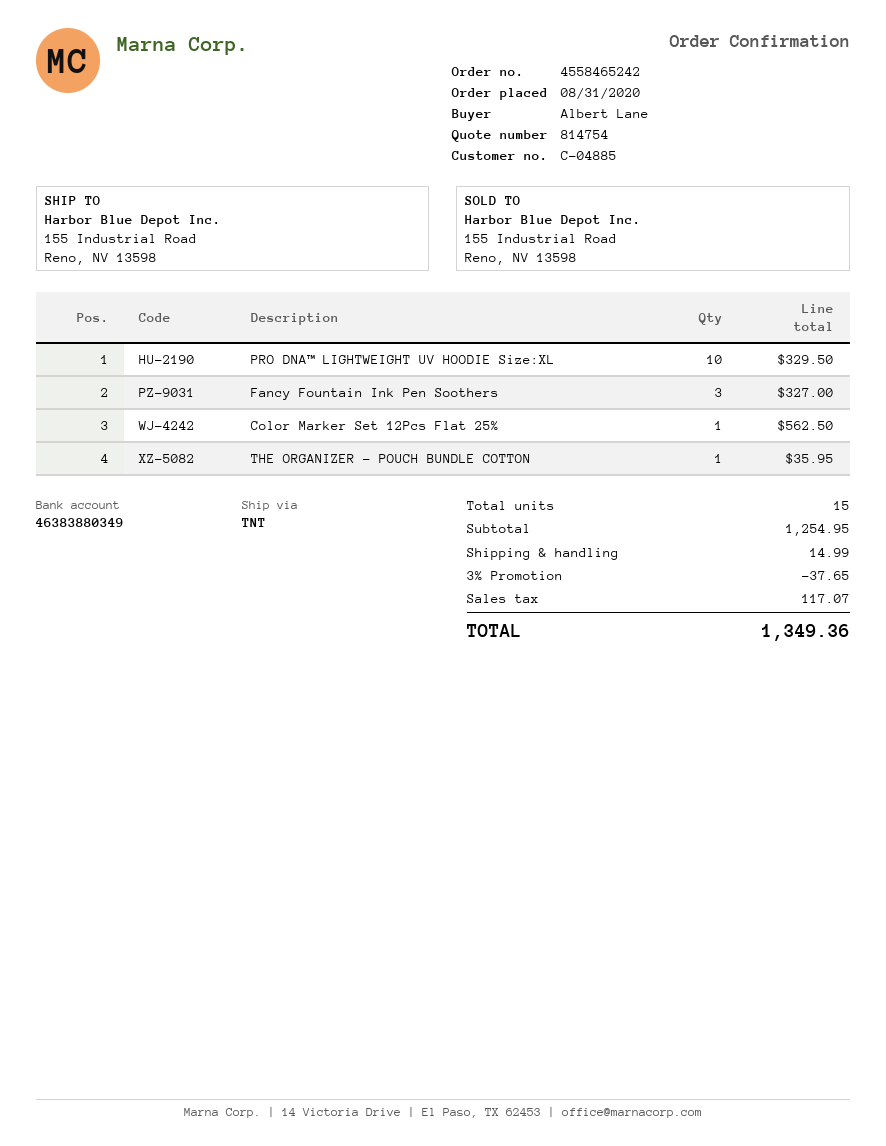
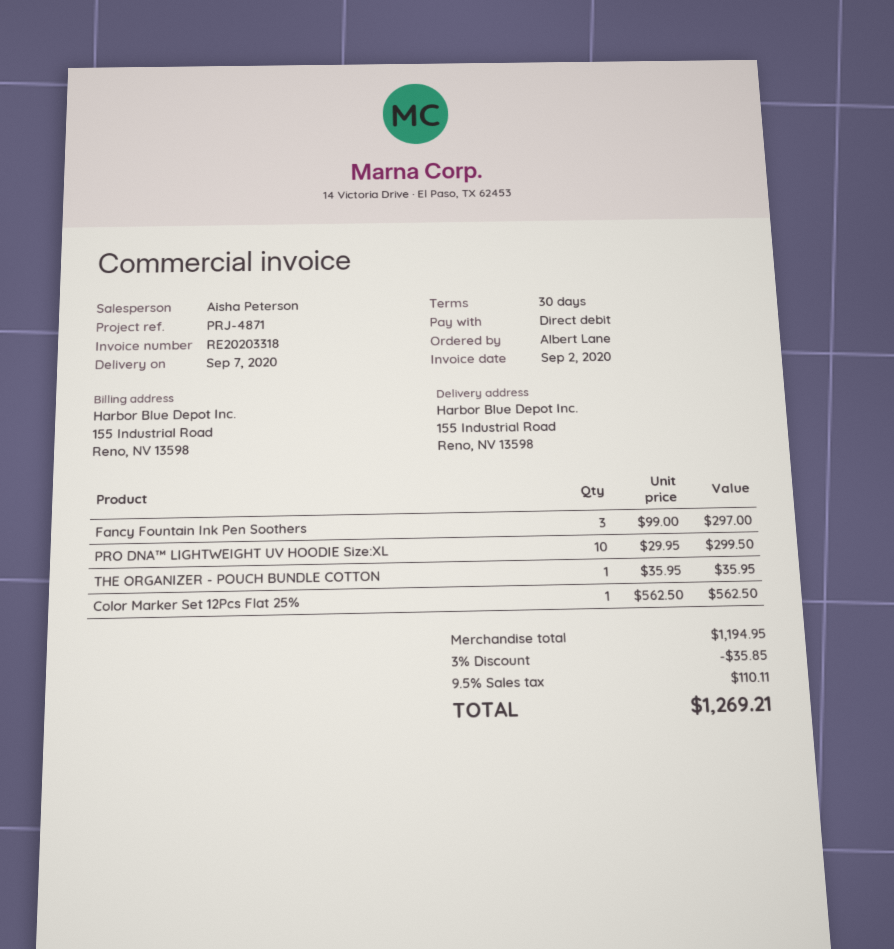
PRO DNA™ LIGHTWEIGHT UV HOODIE Size:XL: 10 for 329.50 -> 10 for 299.50
Fancy Fountain Ink Pen Soothers: 3 for 327.00 -> 3 for 297.00
subtotal: 1254.95 -> 1194.95
discount: 3% = 37.65 -> 3% = 35.85
shipping: 14.99 -> none
tax: 117.07 -> 110.11
total: 1349.36 -> 1269.21

